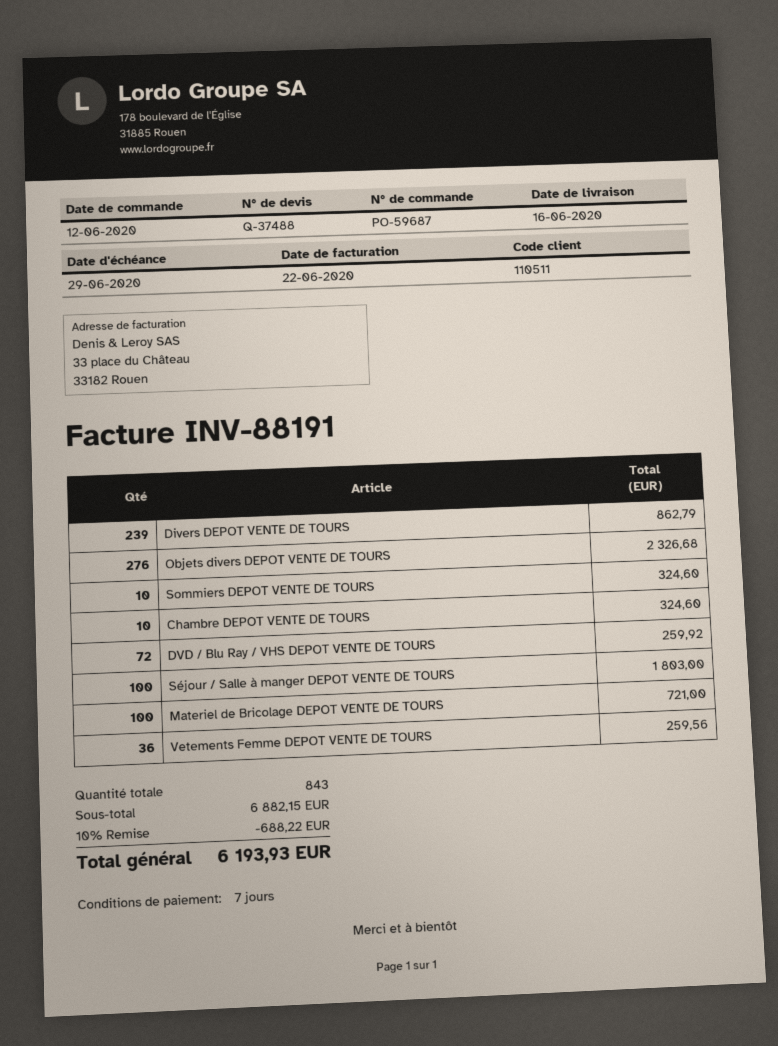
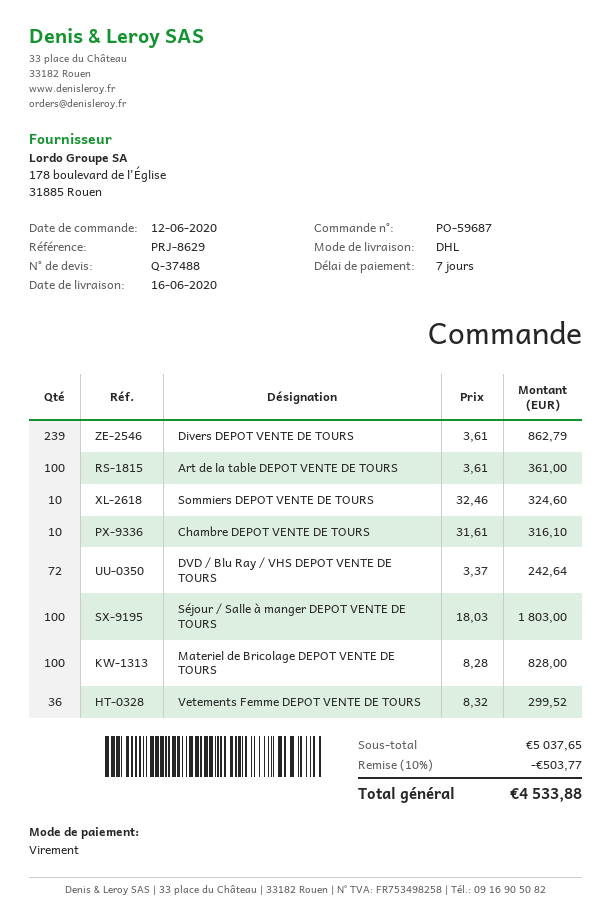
Objets divers DEPOT VENTE DE TOURS: 276 for 2326.68 -> none
Chambre DEPOT VENTE DE TOURS: 10 for 324.60 -> 10 for 316.10
DVD / Blu Ray / VHS DEPOT VENTE DE TOURS: 72 for 259.92 -> 72 for 242.64
Materiel de Bricolage DEPOT VENTE DE TOURS: 100 for 721.00 -> 100 for 828.00
Vetements Femme DEPOT VENTE DE TOURS: 36 for 259.56 -> 36 for 299.52
Art de la table DEPOT VENTE DE TOURS: none -> 100 for 361.00
subtotal: 6882.15 -> 5037.65
discount: 10% = 688.22 -> 10% = 503.77
total: 6193.93 -> 4533.88

